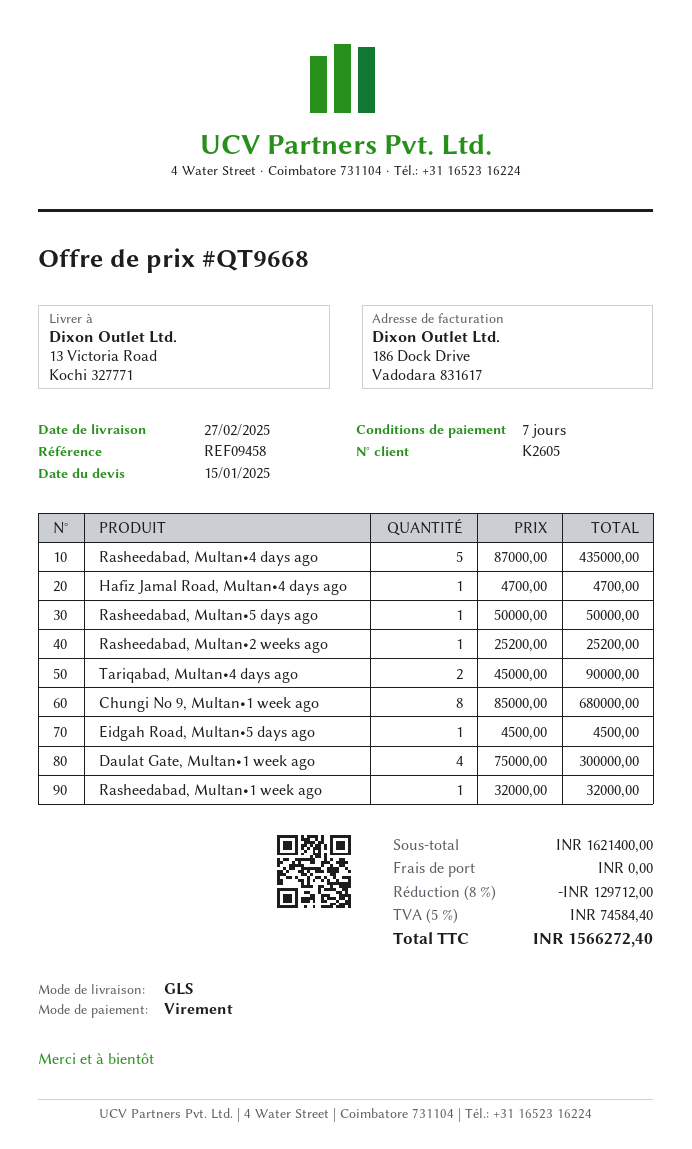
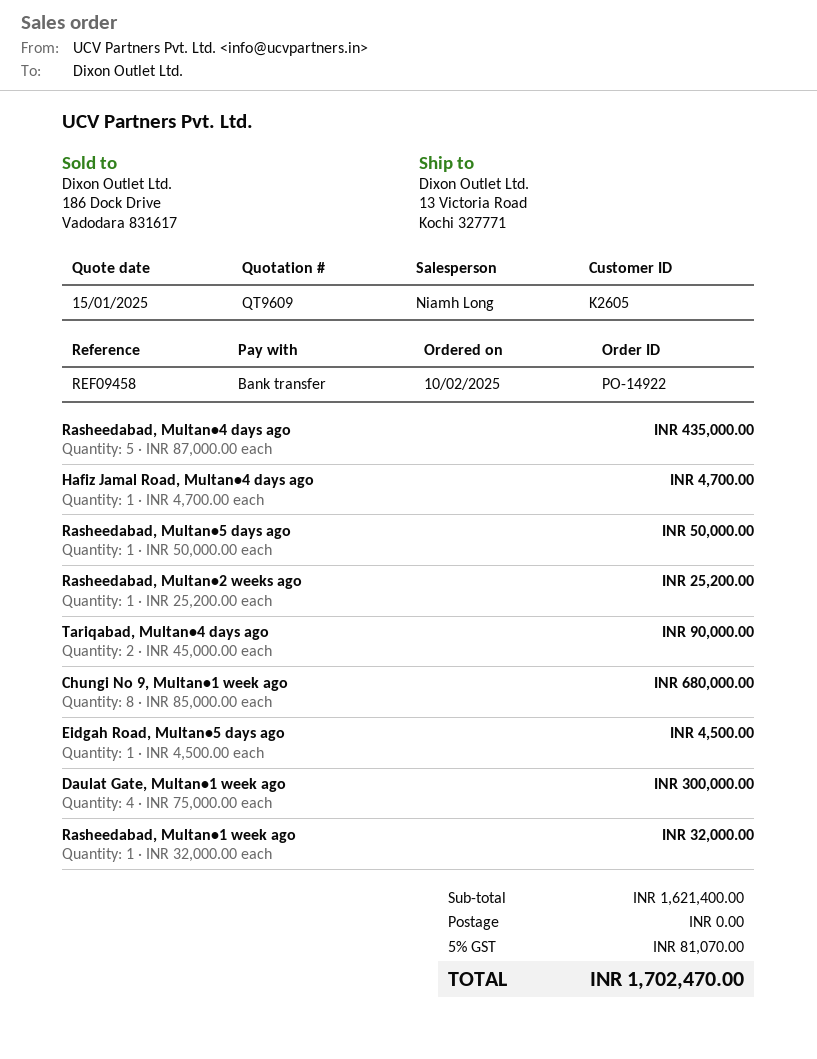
quote number: QT9668 -> QT9609
discount: 8% = 129712.00 -> none
tax: 5% = 74584.40 -> 5% = 81070.00
total: 1566272.40 -> 1702470.00

